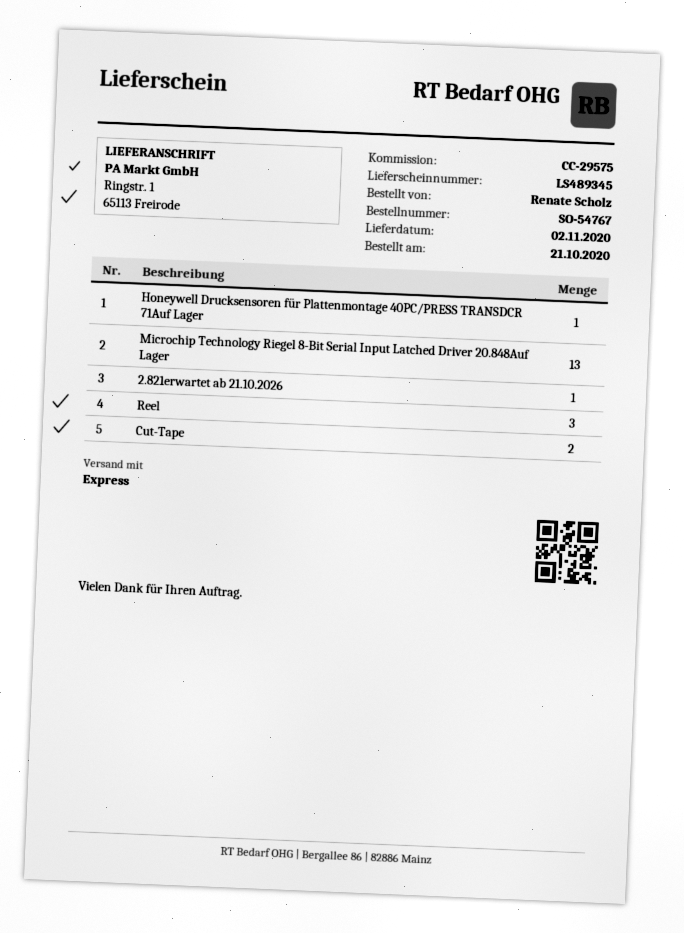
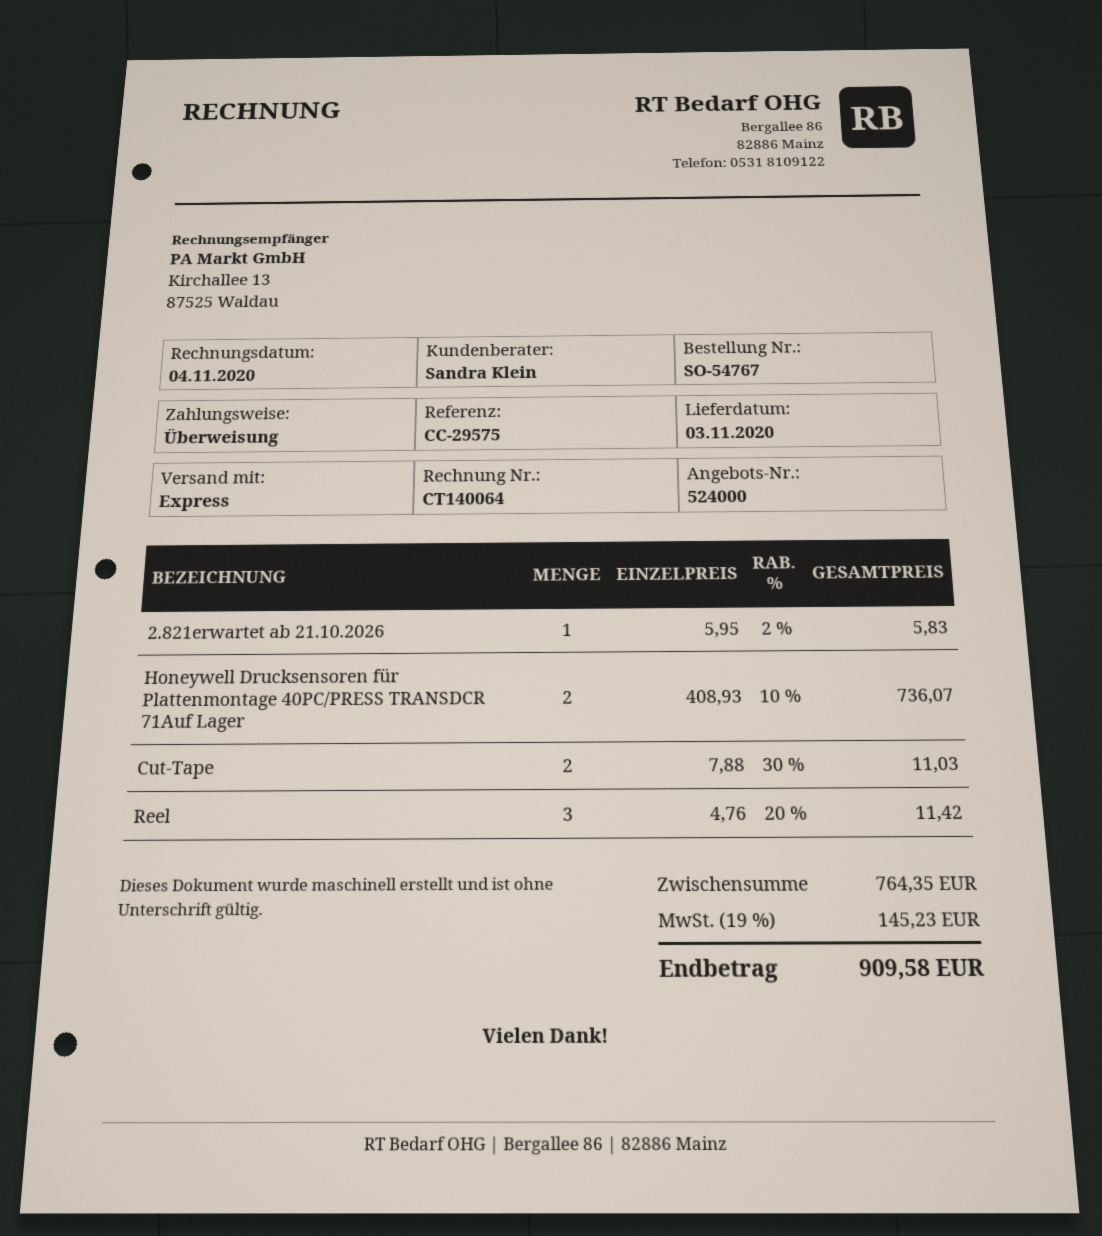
delivery date: 2020-11-02 -> 2020-11-03
Honeywell Drucksensoren für Plattenmontage 40PC/PRESS TRANSDCR 71Auf Lager: 1 -> 2
Microchip Technology Riegel 8-Bit Serial Input Latched Driver 20.848Auf Lager: 13 -> none

